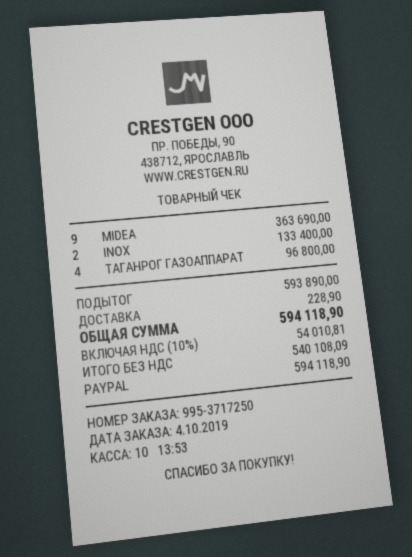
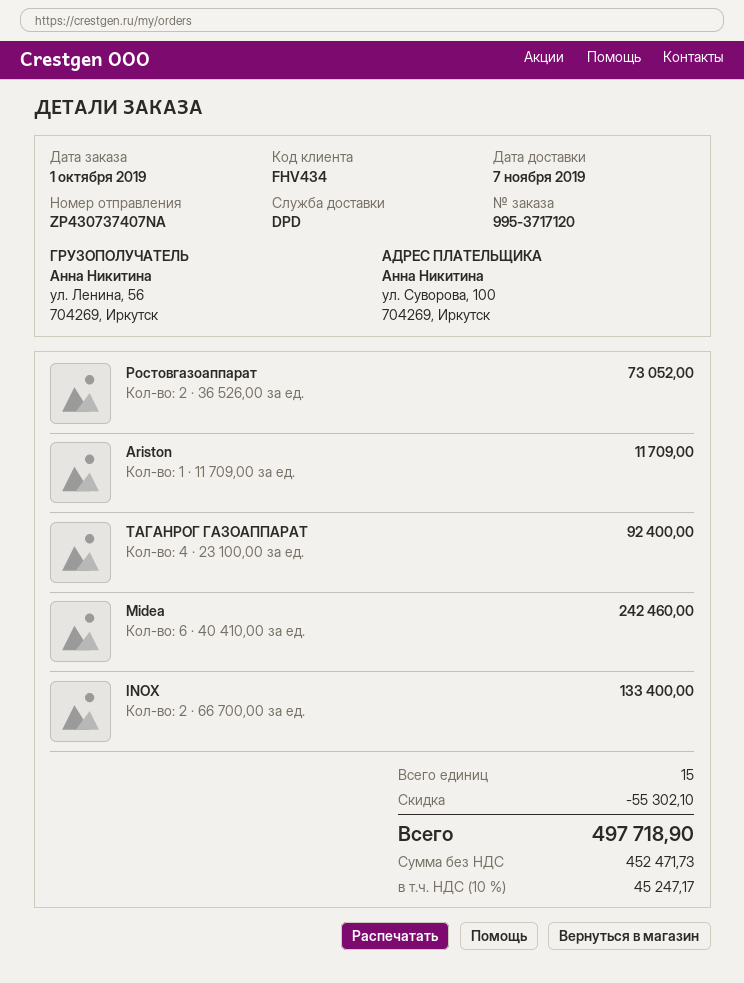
order number: 995-3717250 -> 995-3717120
order date: 2019-10-04 -> 2019-10-01
MIDEA: 9 for 363690.00 -> 6 for 242460.00
ТАГАНРОГ ГАЗОАППАРАТ: 4 for 96800.00 -> 4 for 92400.00
Ростовгазоаппарат: none -> 2 for 73052.00
Ariston: none -> 1 for 11709.00
discount: none -> 55302.10
shipping: 228.90 -> none
net: 540108.09 -> 452471.73
tax: 10% = 54010.81 -> 10% = 45247.17
total: 594118.90 -> 497718.90

